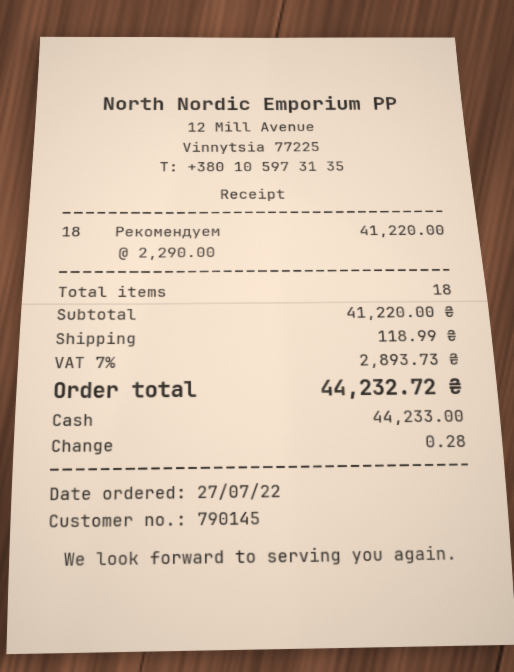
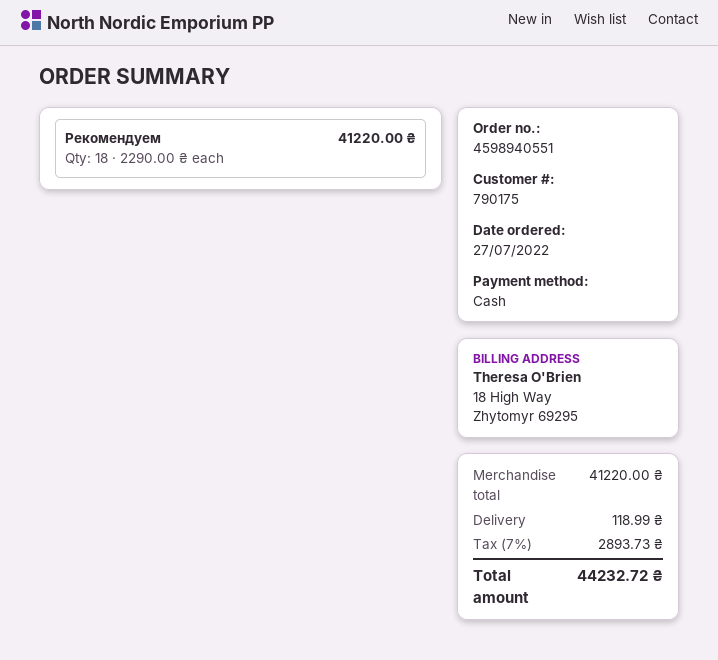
customer number: 790145 -> 790175

